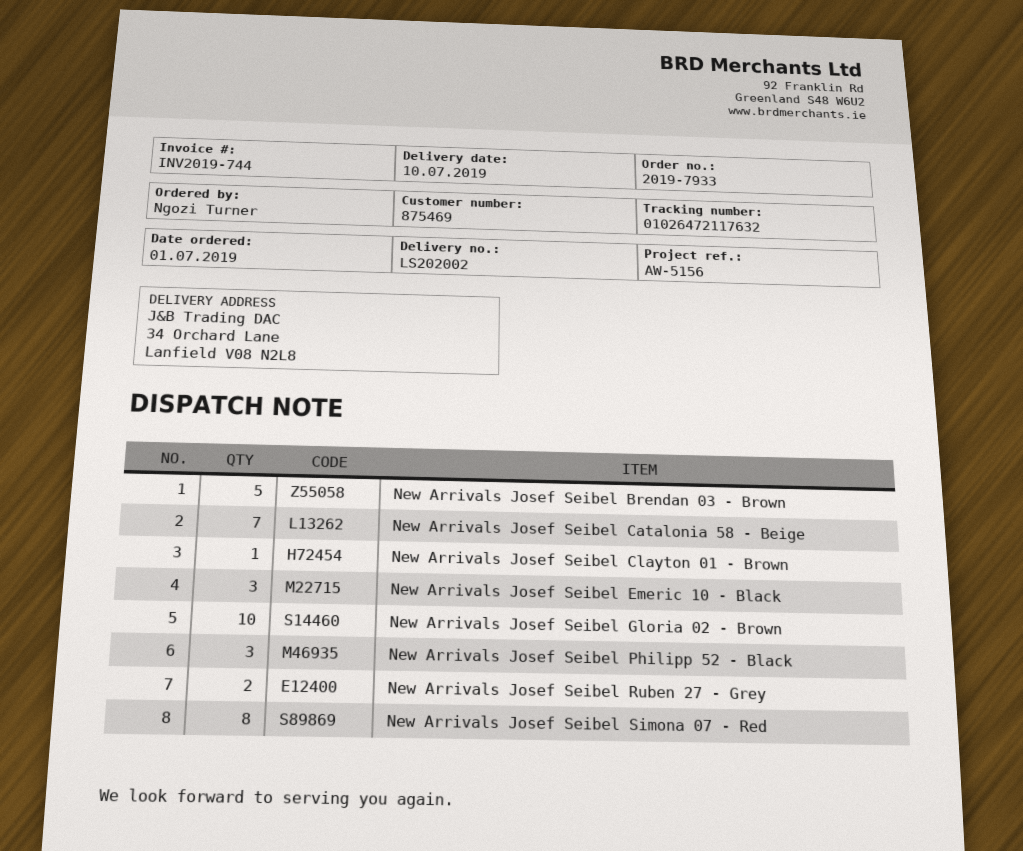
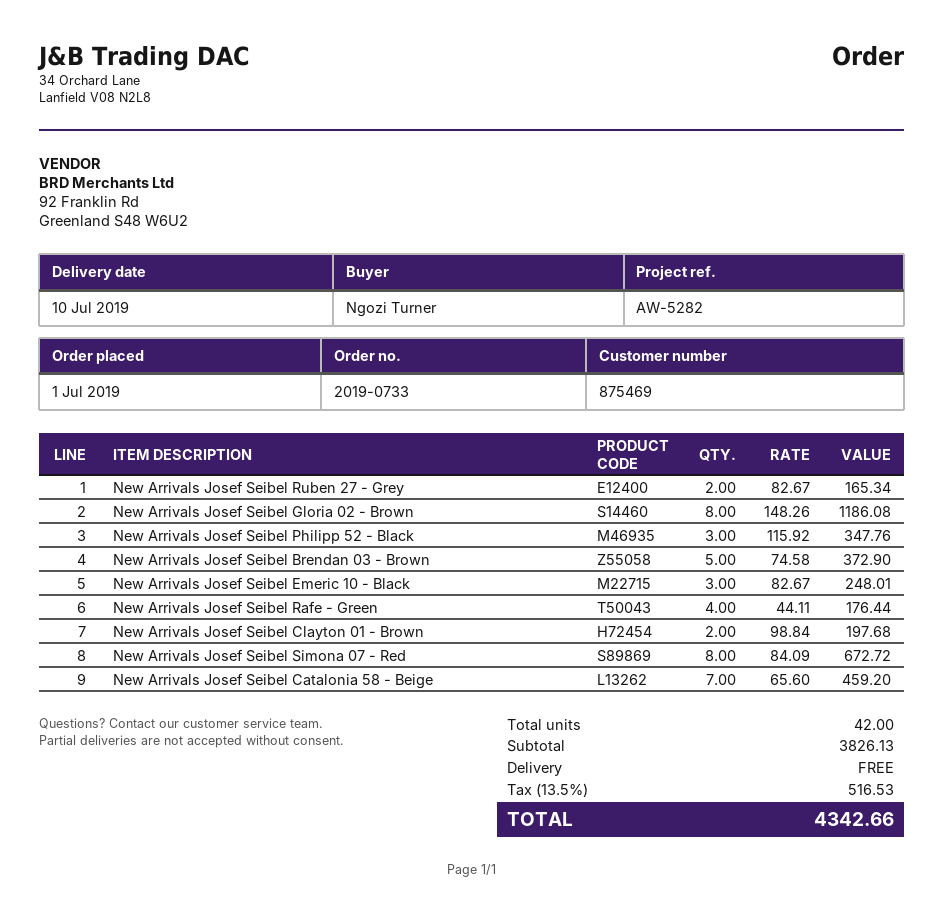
order number: 2019-7933 -> 2019-0733
reference: AW-5156 -> AW-5282
New Arrivals Josef Seibel Clayton 01 - Brown: 1 -> 2
New Arrivals Josef Seibel Gloria 02 - Brown: 10 -> 8
New Arrivals Josef Seibel Rafe - Green: none -> 4

